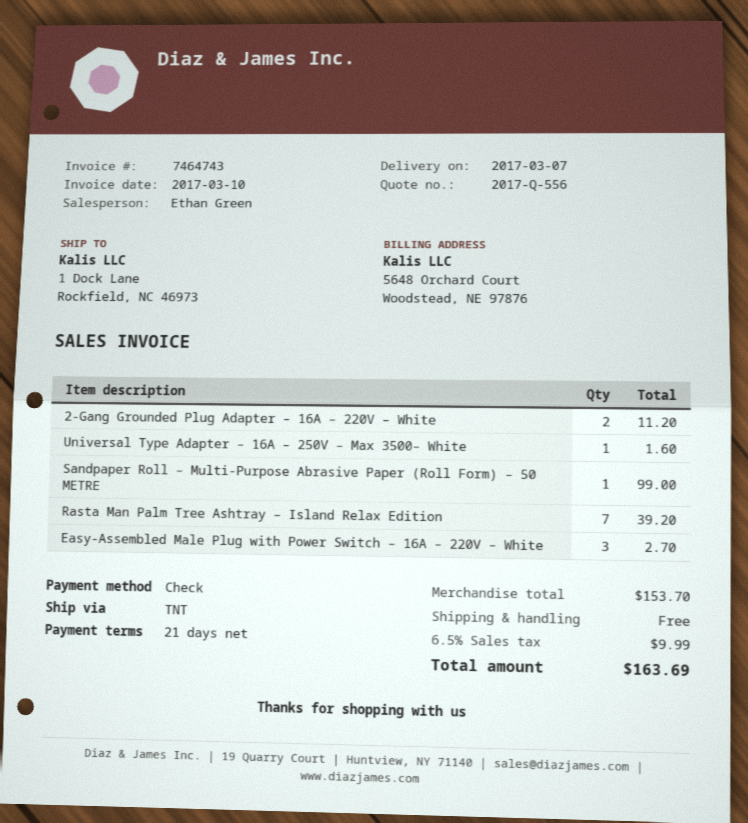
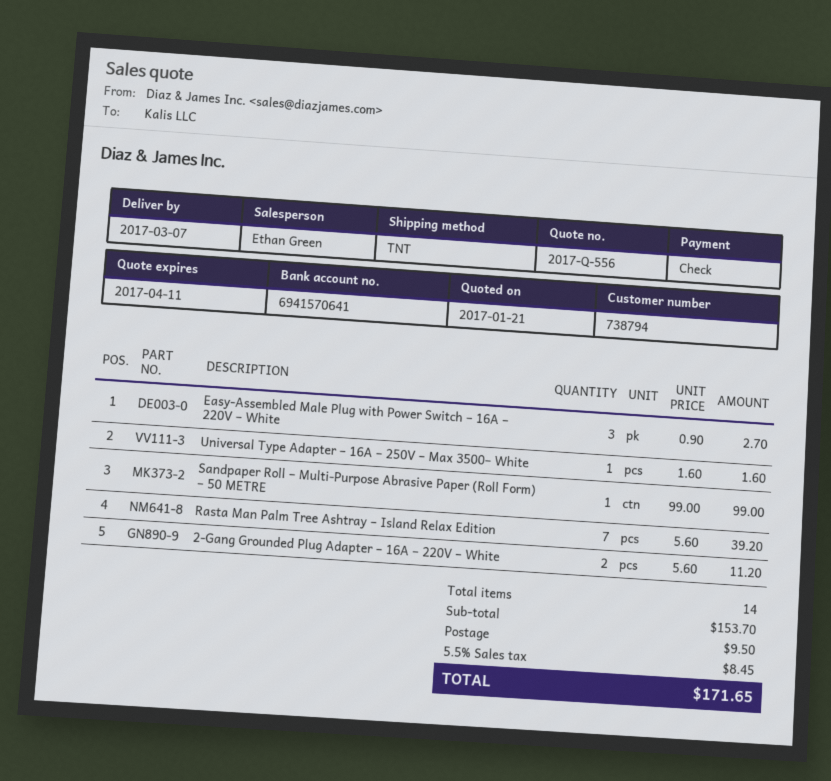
shipping: 0.00 -> 9.50
tax: 6.5% = 9.99 -> 5.5% = 8.45
total: 163.69 -> 171.65

